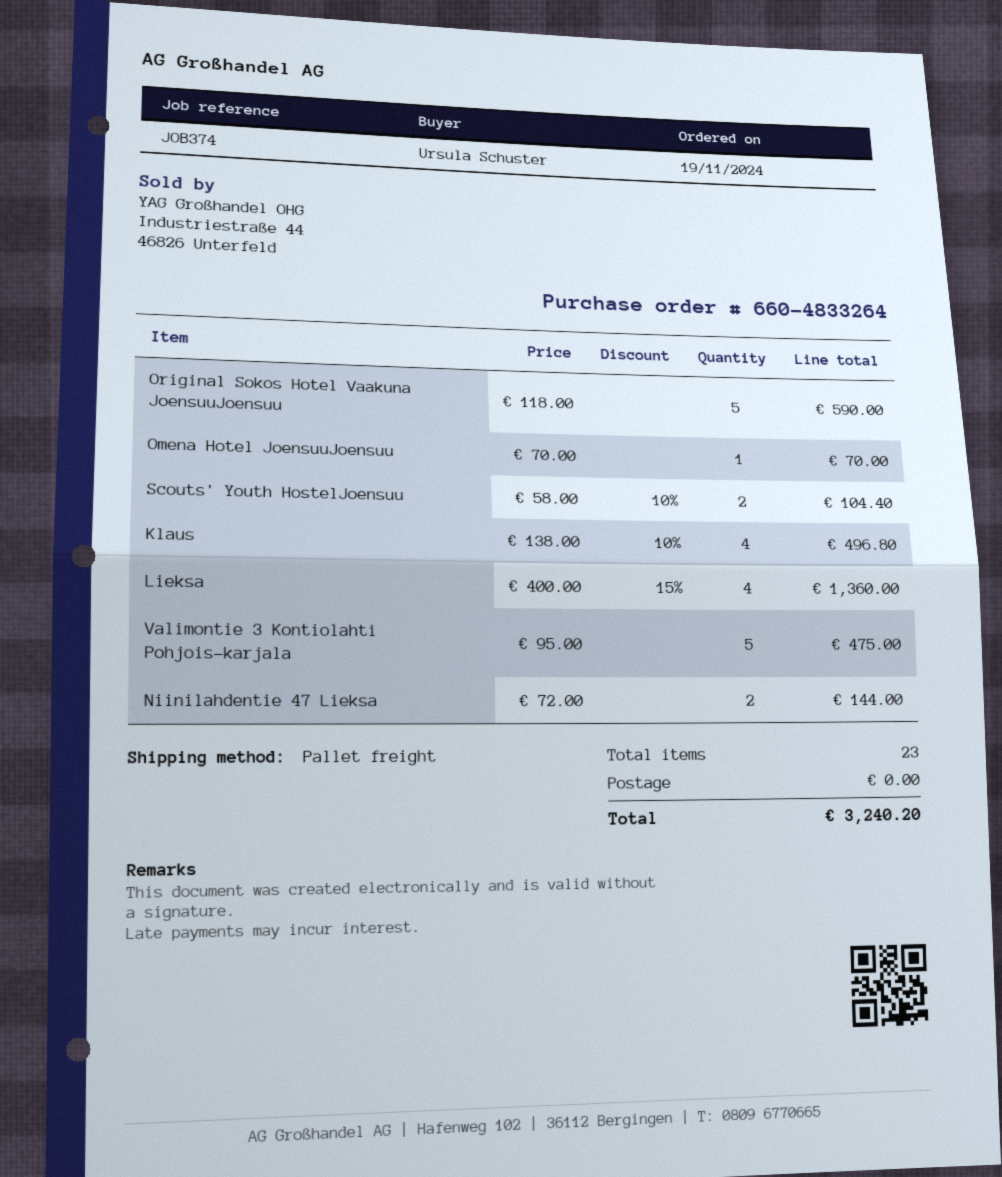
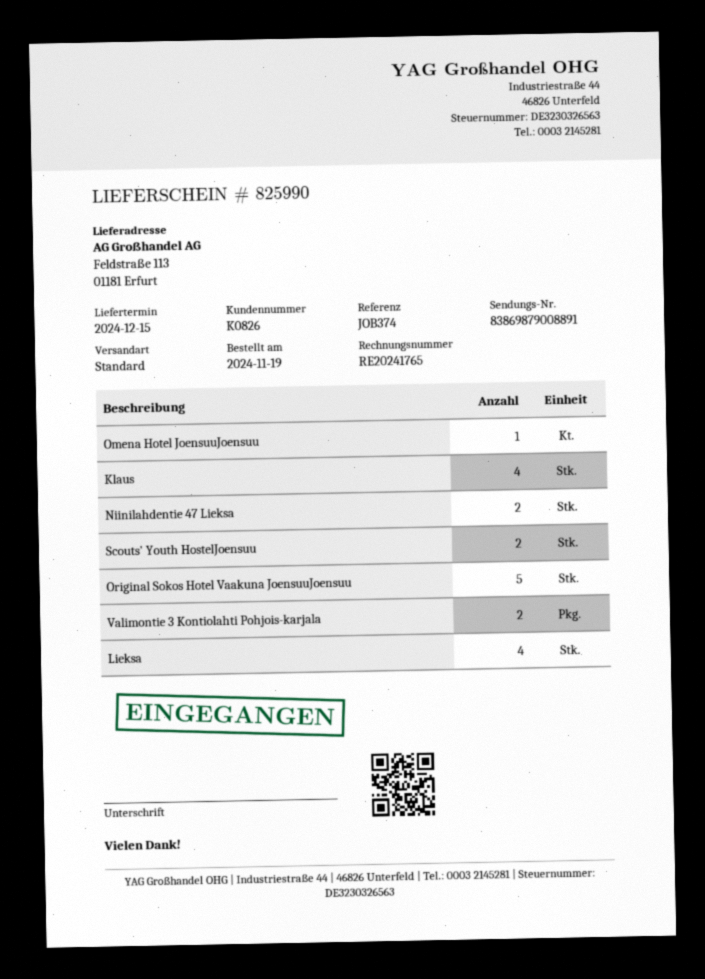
shipping method: pallet freight -> standard
Valimontie 3 Kontiolahti Pohjois-karjala: 5 -> 2

